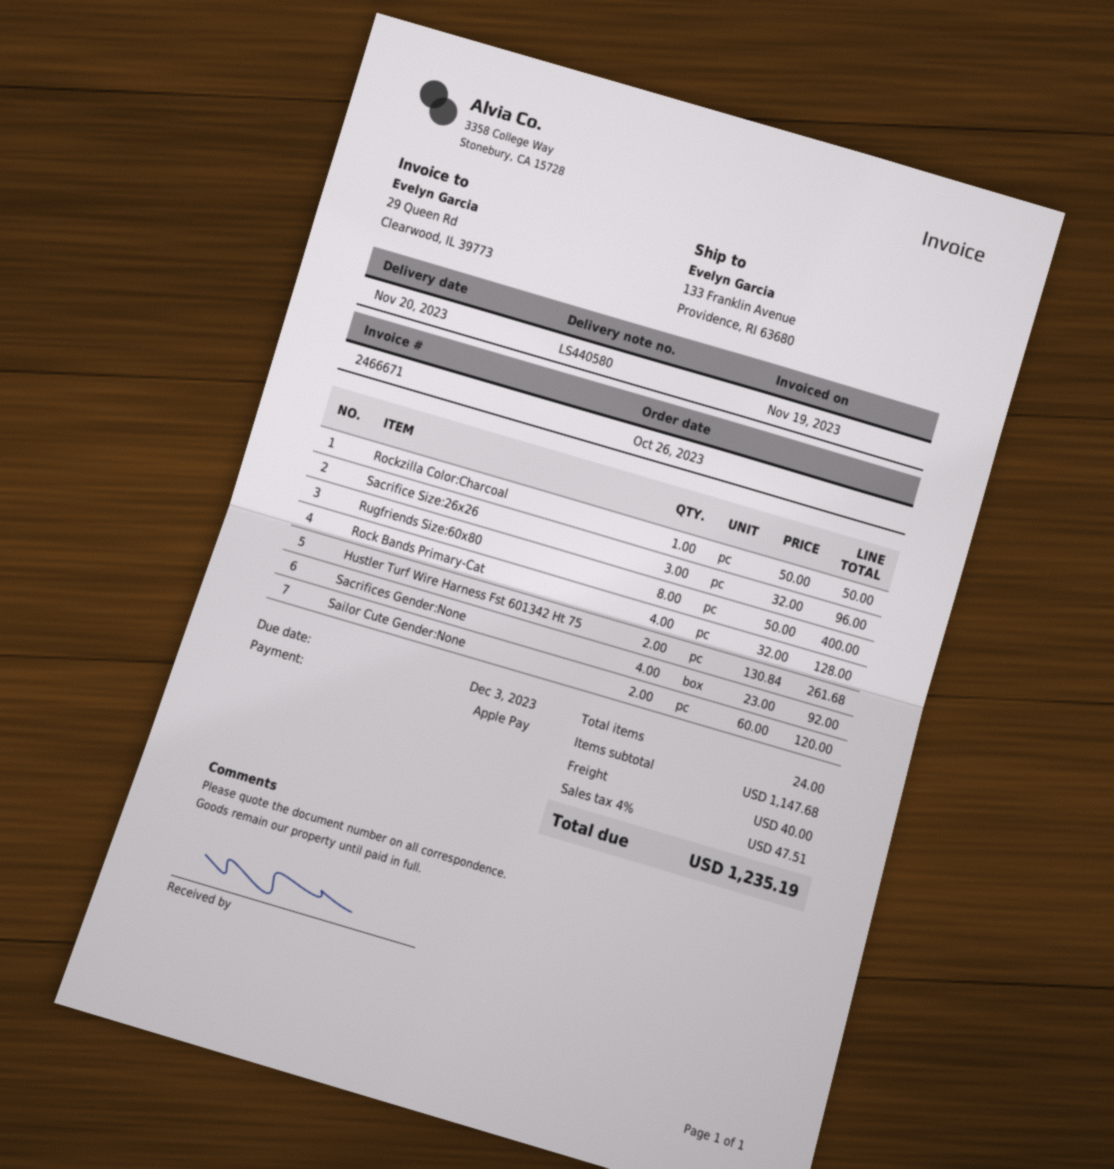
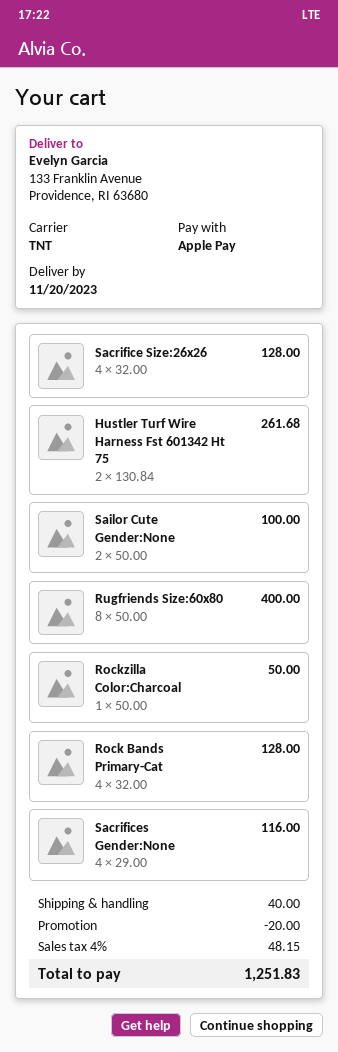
Sacrifice Size:26x26: 3 x 32.00 = 96.00 -> 4 x 32.00 = 128.00
Sacrifices Gender:None: 4 x 23.00 = 92.00 -> 4 x 29.00 = 116.00
Sailor Cute Gender:None: 2 x 60.00 = 120.00 -> 2 x 50.00 = 100.00
discount: none -> 20.00
tax: 4% = 47.51 -> 4% = 48.15
total: 1235.19 -> 1251.83

